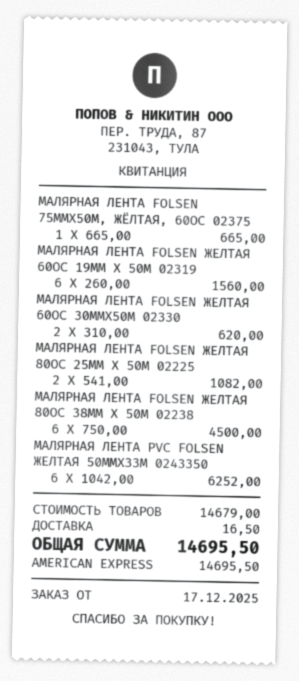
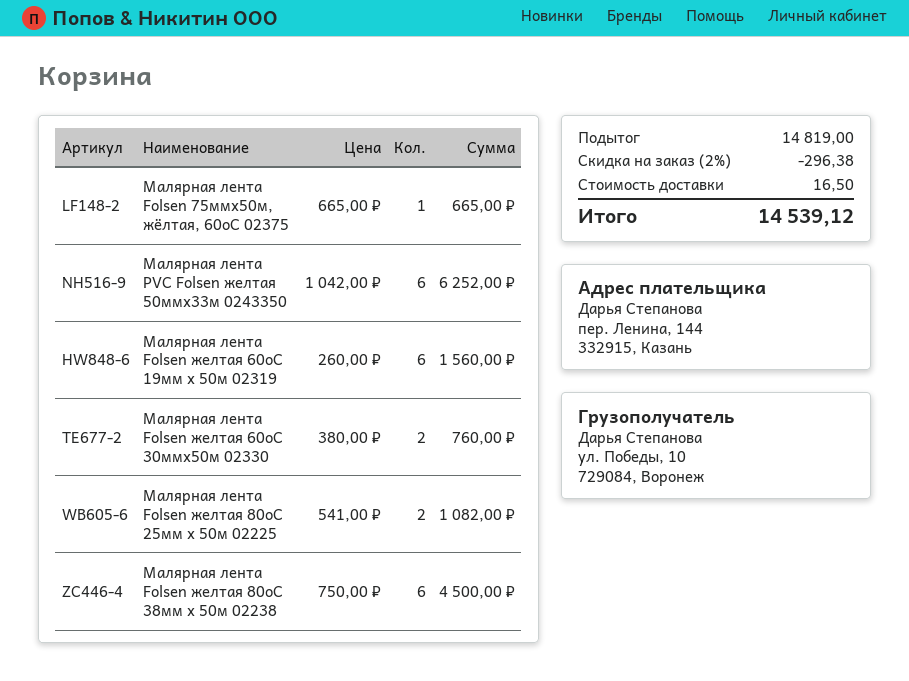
МАЛЯРНАЯ ЛЕНТА FOLSEN ЖЕЛТАЯ 60OC 30ММX50М 02330: 2 x 310.00 = 620.00 -> 2 x 380.00 = 760.00
subtotal: 14679.00 -> 14819.00
discount: none -> 2% = 296.38
total: 14695.50 -> 14539.12

